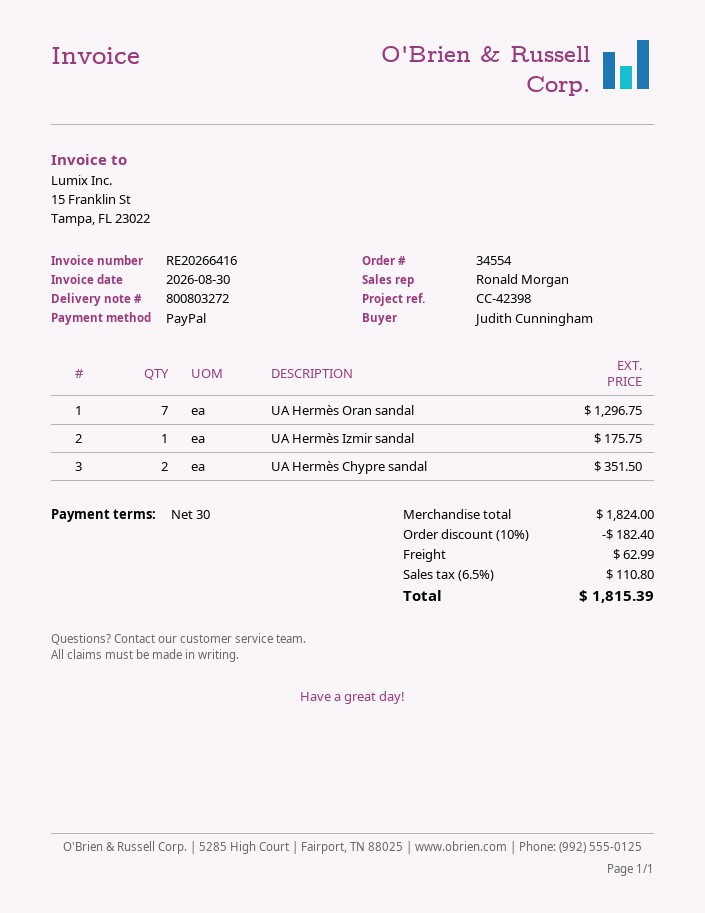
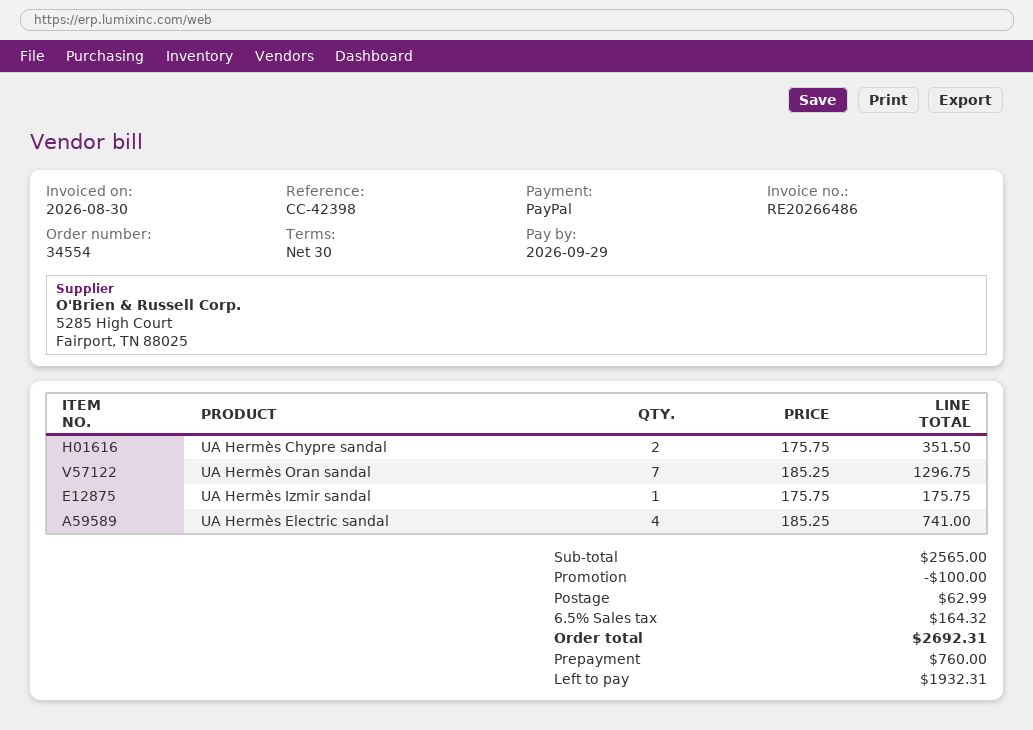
invoice number: RE20266416 -> RE20266486
UA Hermès Electric sandal: none -> 4 for 741.00
subtotal: 1824.00 -> 2565.00
discount: 182.40 -> 100.00
tax: 6.5% = 110.80 -> 6.5% = 164.32
total: 1815.39 -> 2692.31

